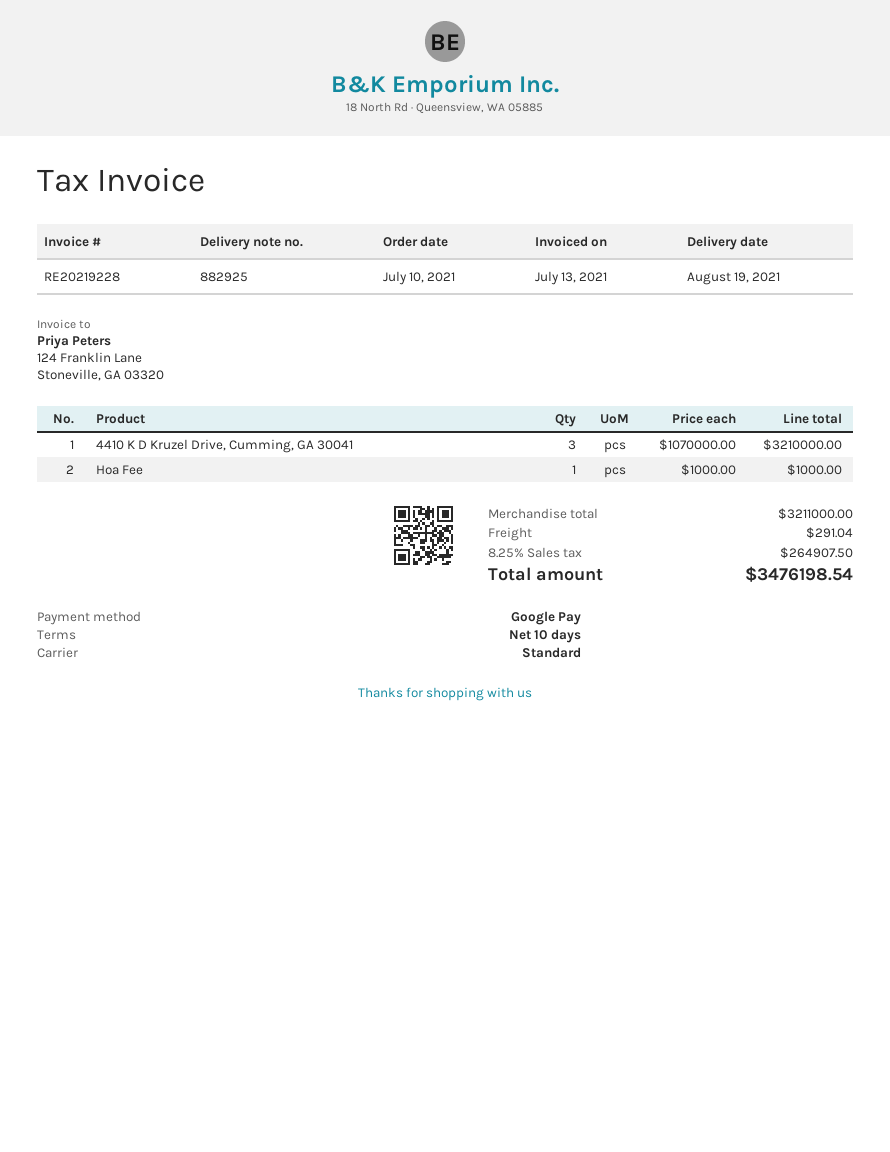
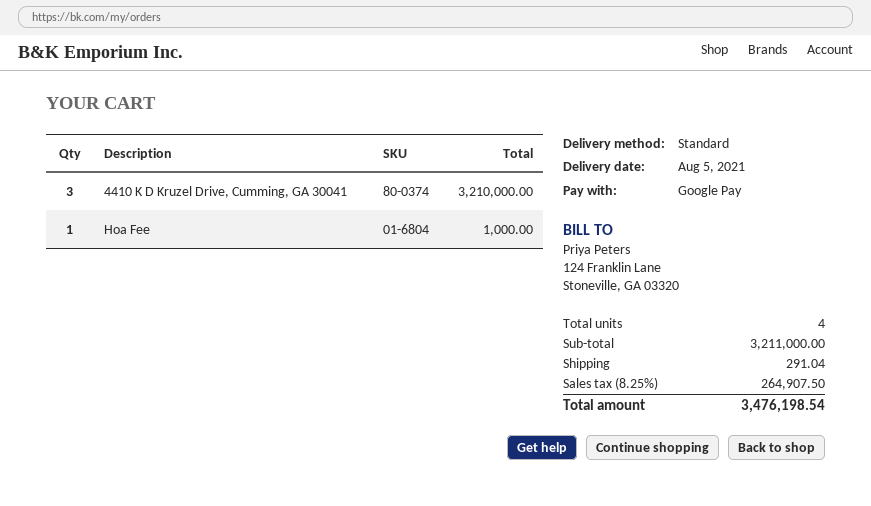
delivery date: 2021-08-19 -> 2021-08-05

